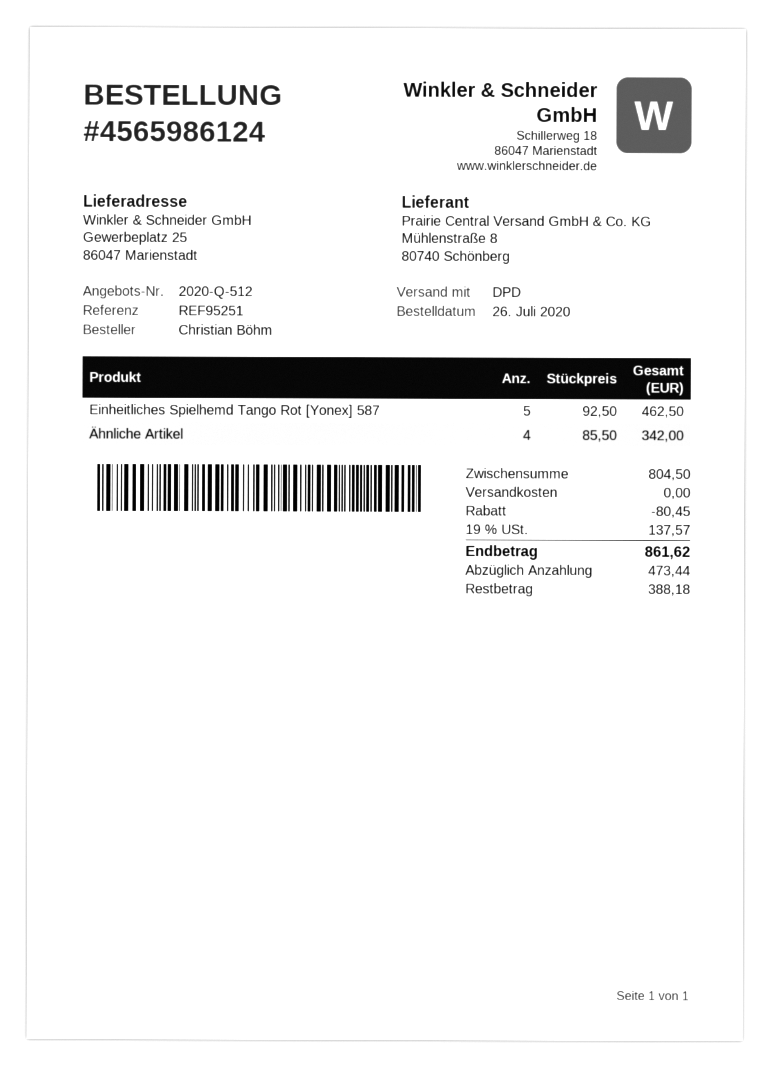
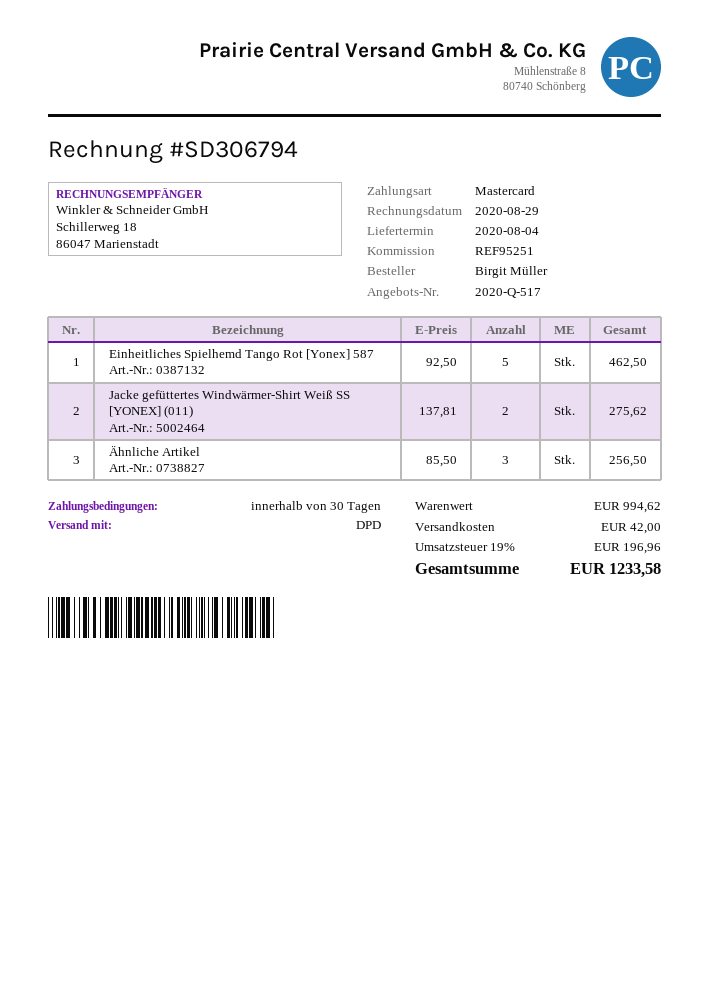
quote number: 2020-Q-512 -> 2020-Q-517
ordered by: Christian Böhm -> Birgit Müller
Ähnliche Artikel: 4 x 85.50 = 342.00 -> 3 x 85.50 = 256.50
Jacke gefüttertes Windwärmer-Shirt Weiß SS [YONEX] (011): none -> 2 x 137.81 = 275.62
subtotal: 804.50 -> 994.62
discount: 80.45 -> none
shipping: 0.00 -> 42.00
tax: 19% = 137.57 -> 19% = 196.96
total: 861.62 -> 1233.58

